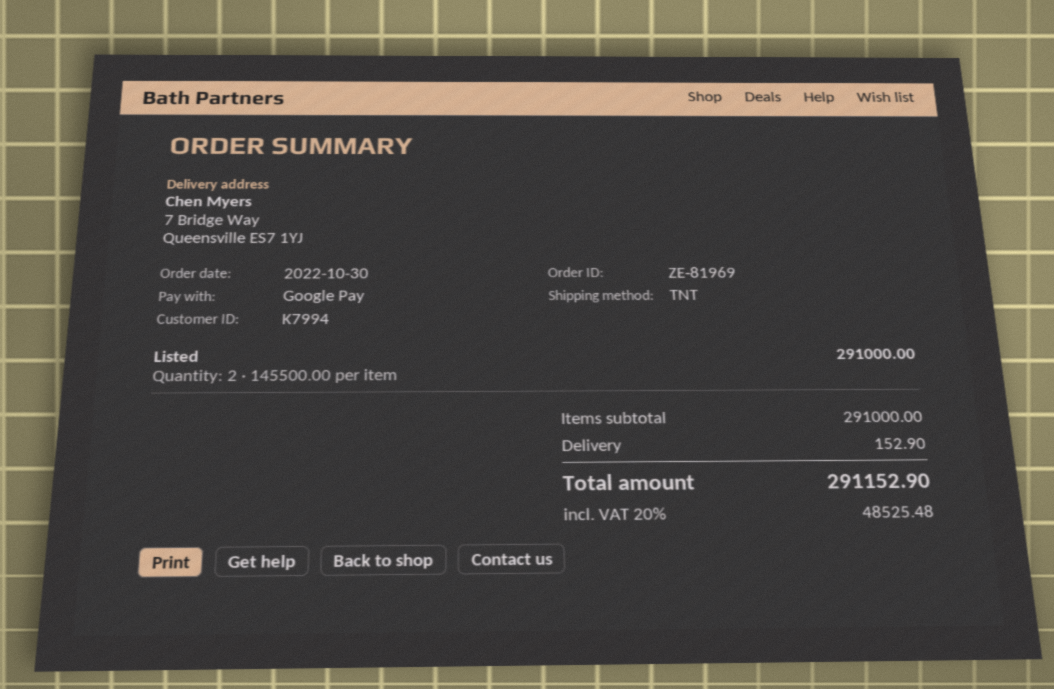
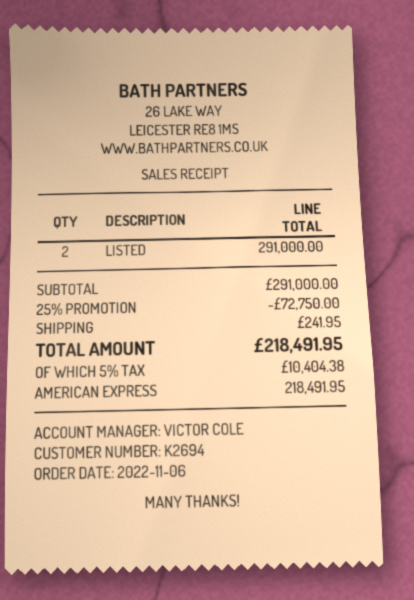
order date: 2022-10-30 -> 2022-11-06
customer number: K7994 -> K2694
payment method: Google Pay -> American Express
discount: none -> 25% = 72750.00
shipping: 152.90 -> 241.95
tax: 20% = 48525.48 -> 5% = 10404.38
total: 291152.90 -> 218491.95

